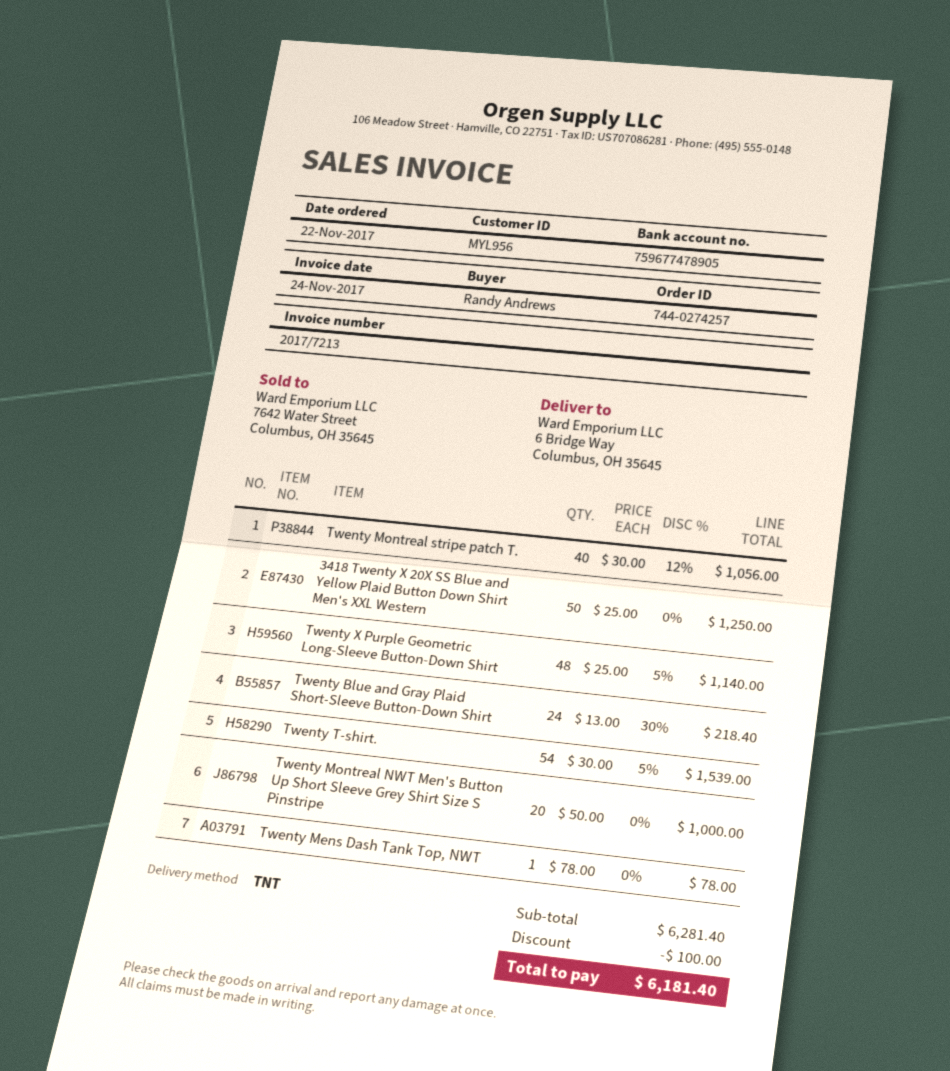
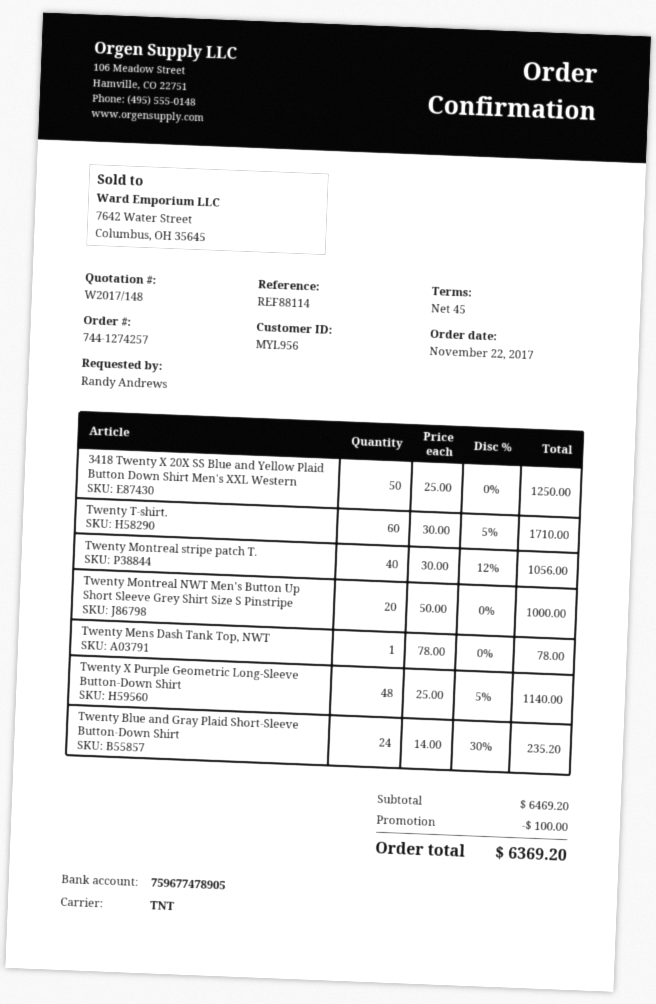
order number: 744-0274257 -> 744-1274257
Twenty Blue and Gray Plaid Short-Sleeve Button-Down Shirt: 24 x 13.00 - 30% = 218.40 -> 24 x 14.00 - 30% = 235.20
Twenty T-shirt.: 54 x 30.00 - 5% = 1539.00 -> 60 x 30.00 - 5% = 1710.00
subtotal: 6281.40 -> 6469.20
total: 6181.40 -> 6369.20

